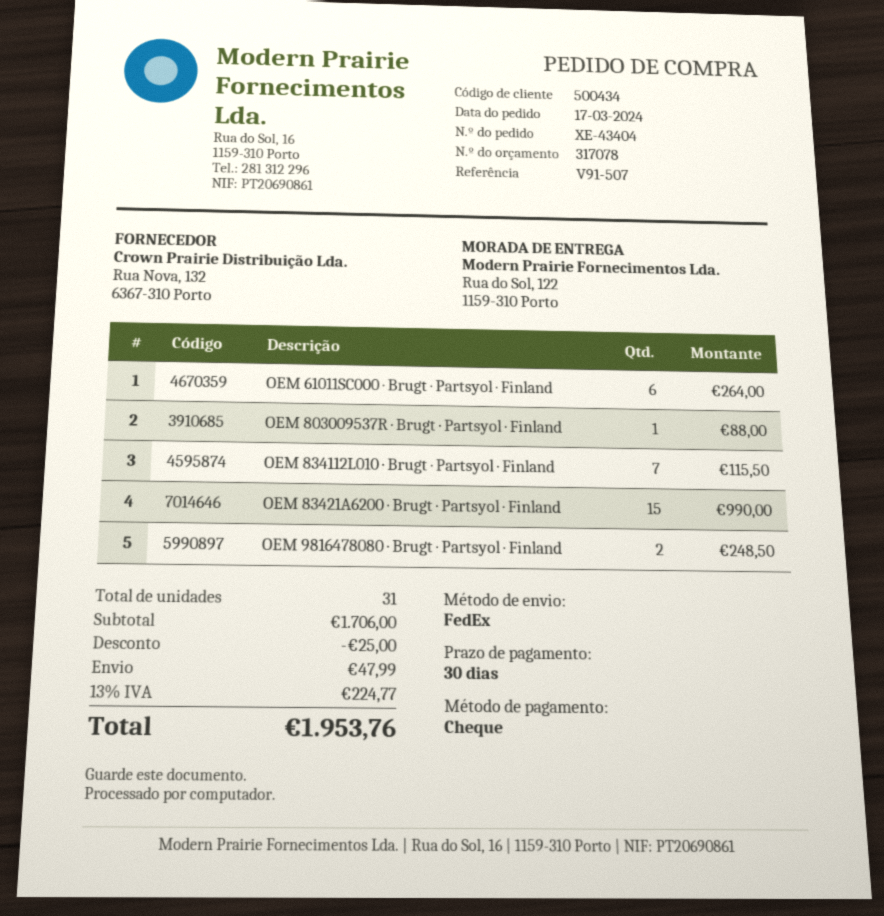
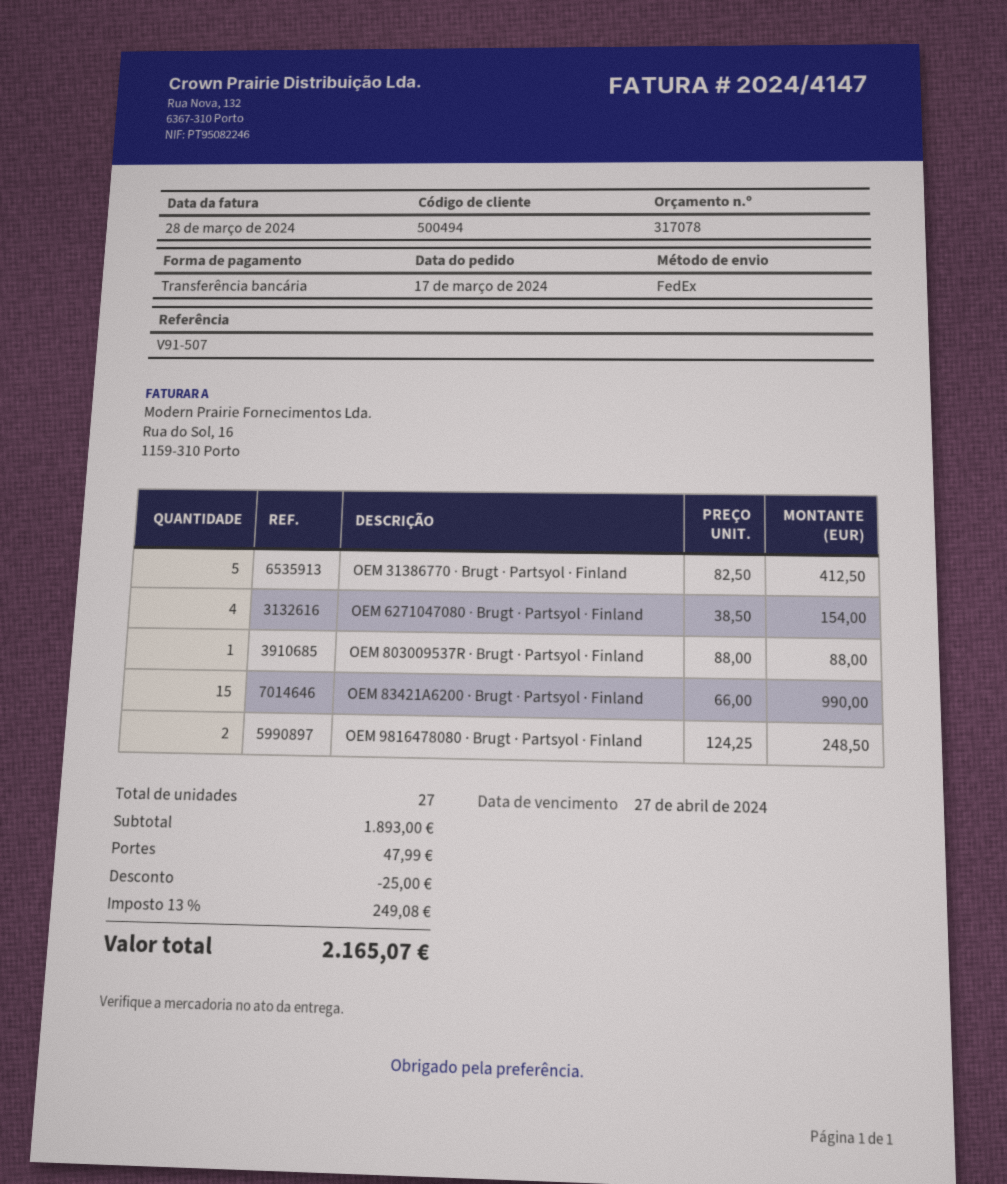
customer number: 500434 -> 500494
payment method: cheque -> bank transfer
OEM 61011SC000 · Brugt · Partsyol · Finland: 6 for 264.00 -> none
OEM 834112L010 · Brugt · Partsyol · Finland: 7 for 115.50 -> none
OEM 31386770 · Brugt · Partsyol · Finland: none -> 5 for 412.50
OEM 6271047080 · Brugt · Partsyol · Finland: none -> 4 for 154.00
total quantity: 31 -> 27
subtotal: 1706.00 -> 1893.00
tax: 13% = 224.77 -> 13% = 249.08
total: 1953.76 -> 2165.07

